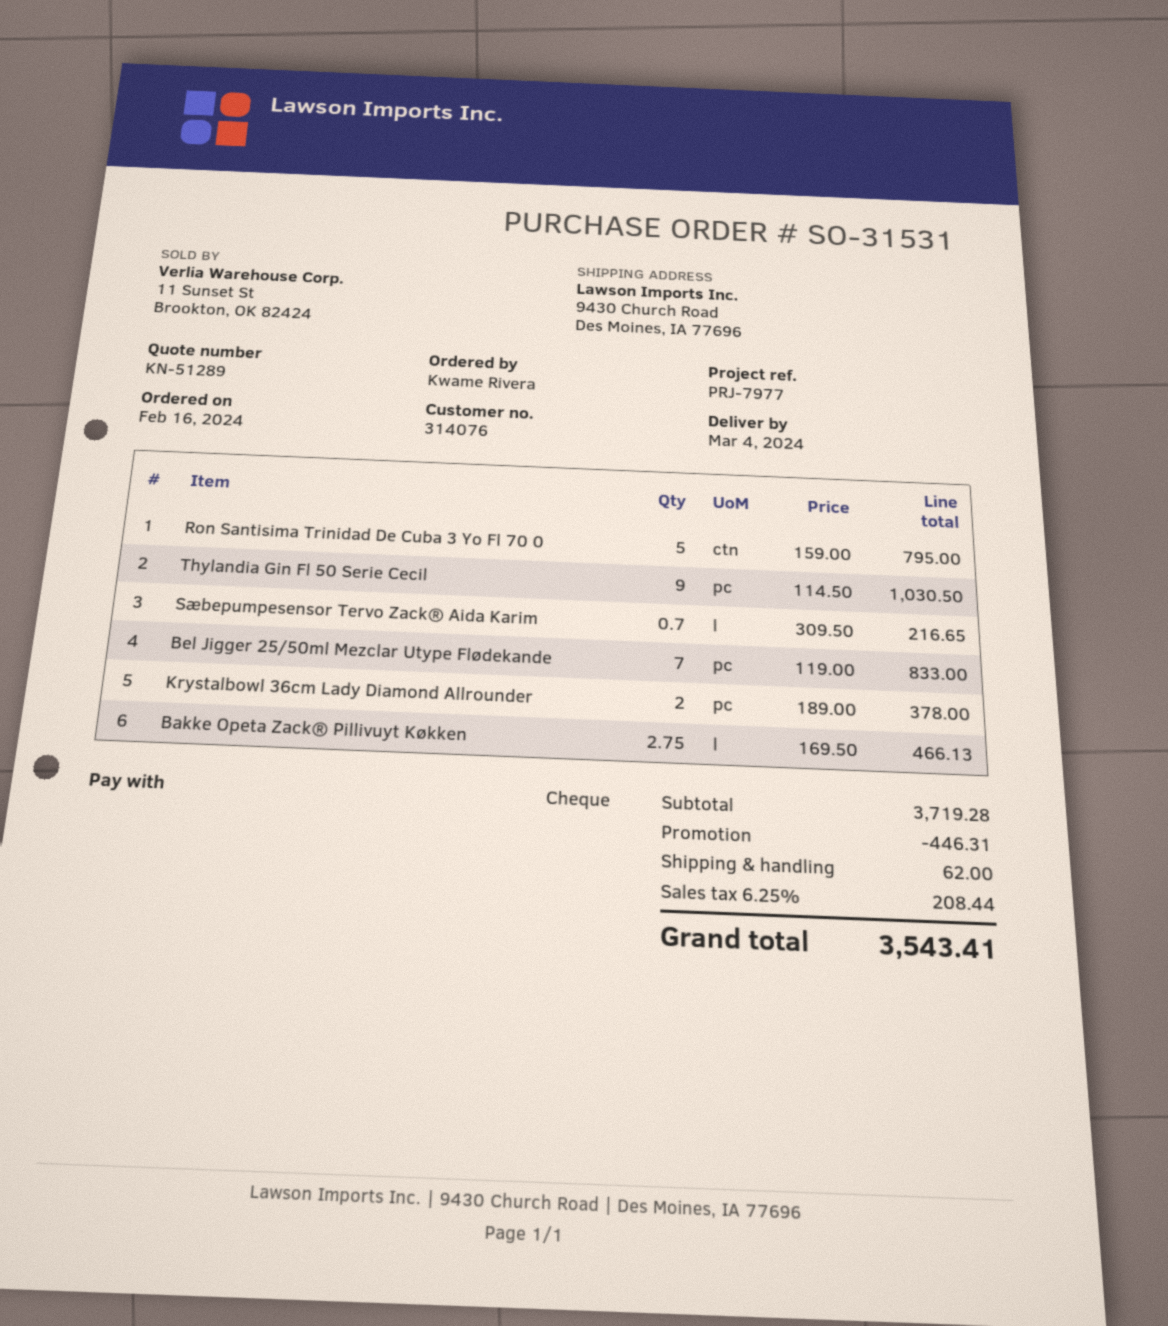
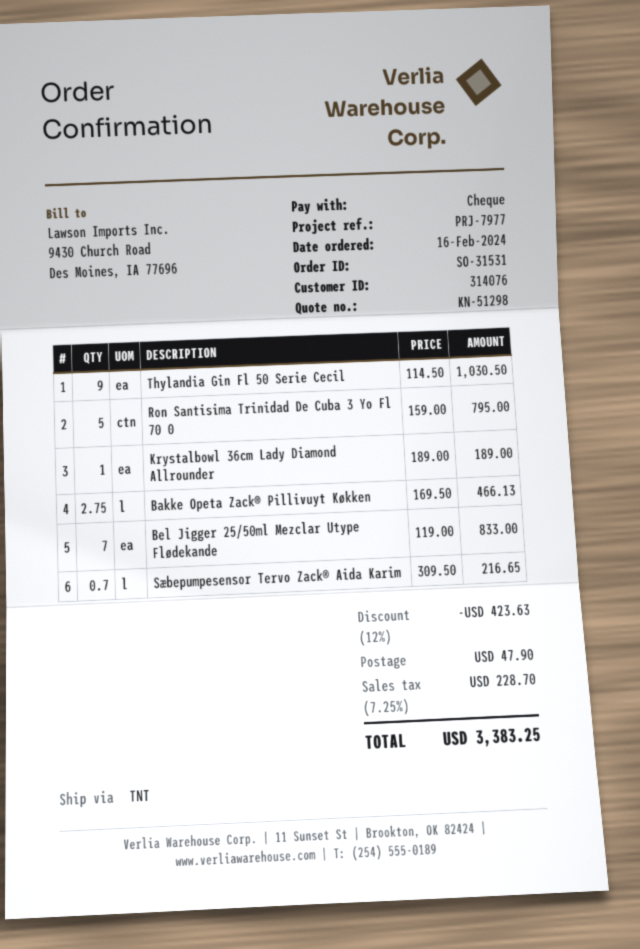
quote number: KN-51289 -> KN-51298
Krystalbowl 36cm Lady Diamond Allrounder: 2 x 189.00 = 378.00 -> 1 x 189.00 = 189.00
discount: 446.31 -> 423.63
shipping: 62.00 -> 47.90
tax: 6.25% = 208.44 -> 7.25% = 228.70
total: 3543.41 -> 3383.25

